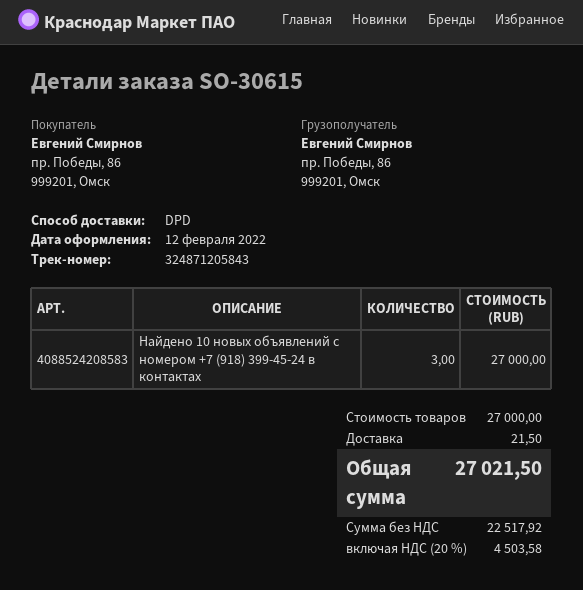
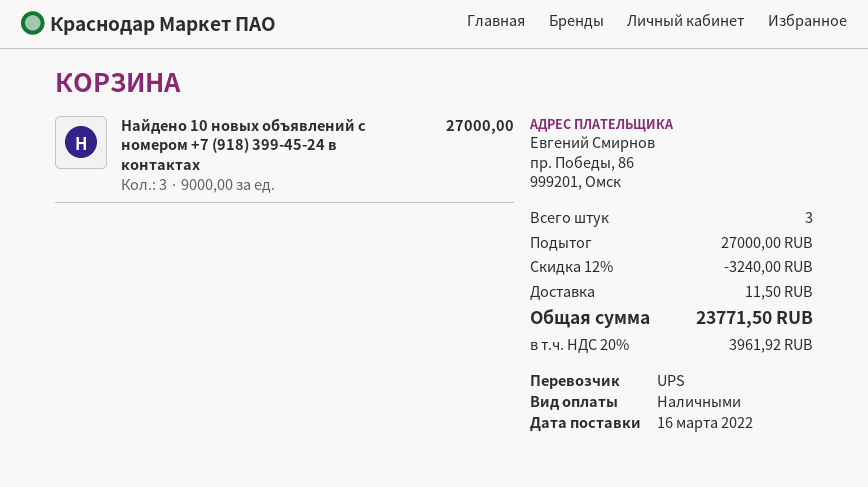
shipping method: DPD -> UPS
discount: none -> 12% = 3240.00
shipping: 21.50 -> 11.50
tax: 20% = 4503.58 -> 20% = 3961.92
total: 27021.50 -> 23771.50

